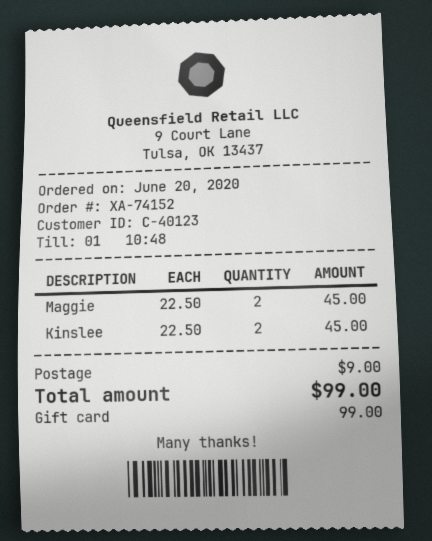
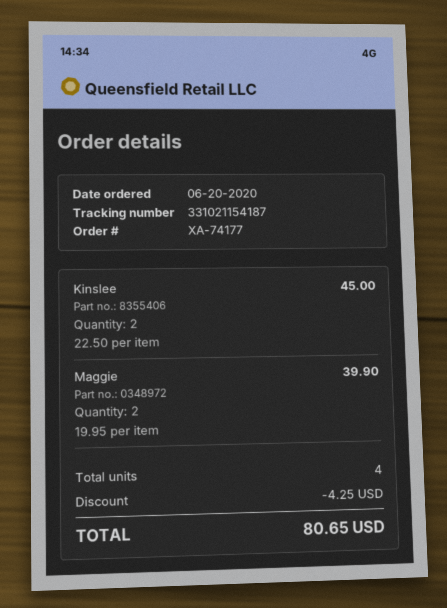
order number: XA-74152 -> XA-74177
Maggie: 2 x 22.50 = 45.00 -> 2 x 19.95 = 39.90
discount: none -> 4.25
shipping: 9.00 -> none
total: 99.00 -> 80.65

